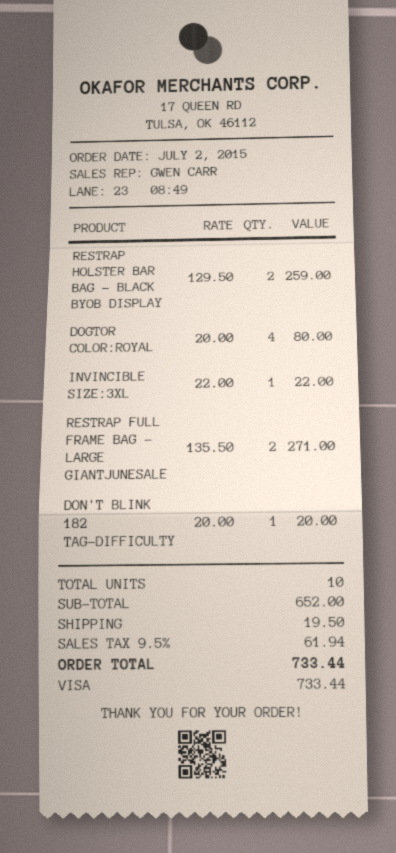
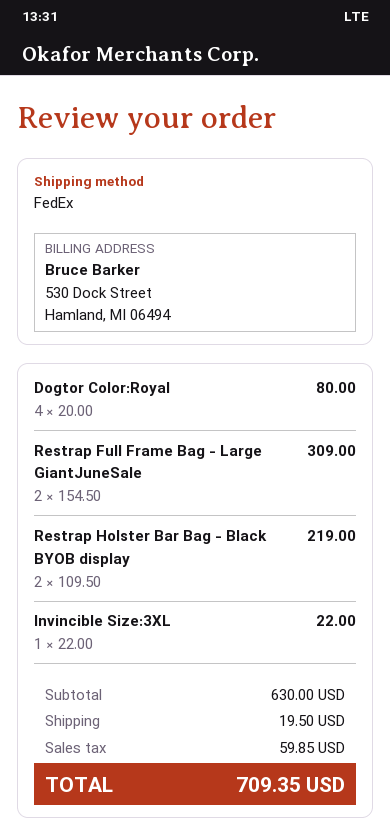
RESTRAP HOLSTER BAR BAG - BLACK BYOB DISPLAY: 2 x 129.50 = 259.00 -> 2 x 109.50 = 219.00
RESTRAP FULL FRAME BAG - LARGE GIANTJUNESALE: 2 x 135.50 = 271.00 -> 2 x 154.50 = 309.00
DON'T BLINK 182 TAG-DIFFICULTY: 1 x 20.00 = 20.00 -> none
subtotal: 652.00 -> 630.00
tax: 61.94 -> 59.85
total: 733.44 -> 709.35

